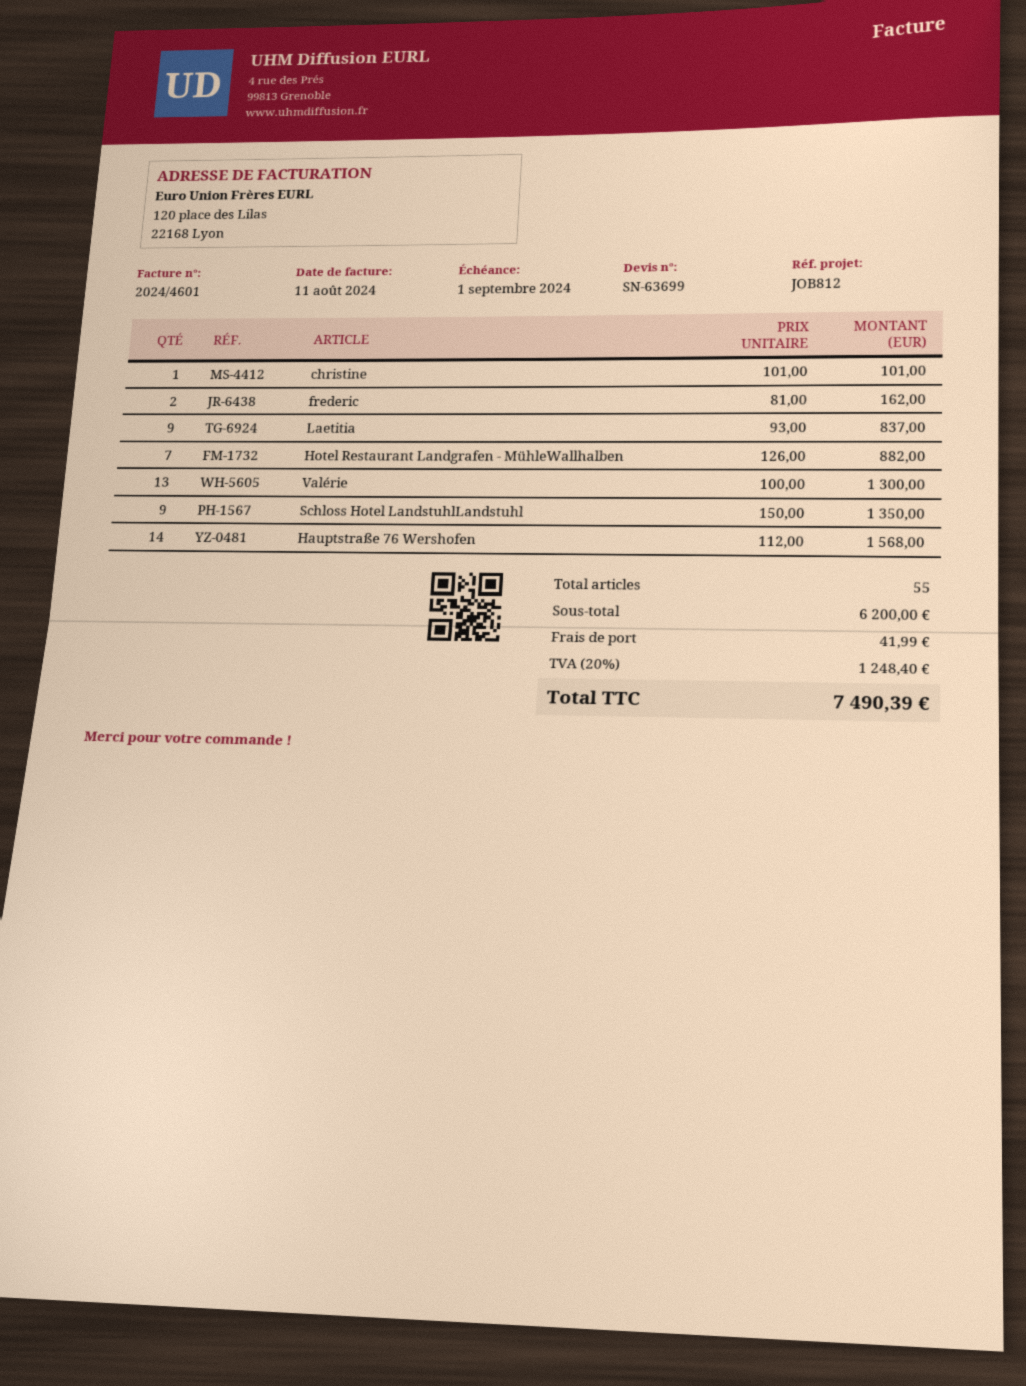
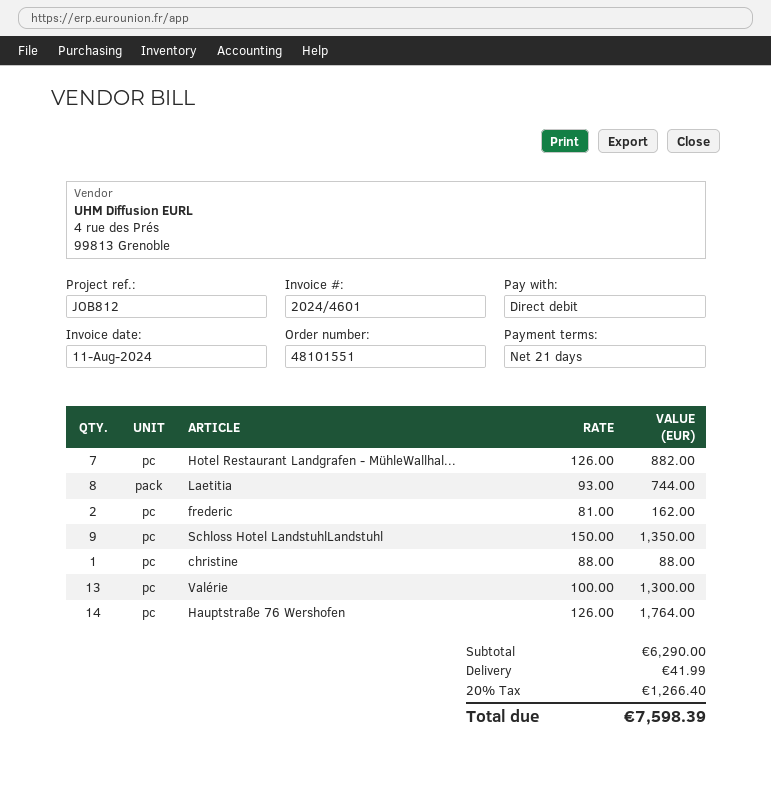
christine: 1 x 101.00 = 101.00 -> 1 x 88.00 = 88.00
Laetitia: 9 x 93.00 = 837.00 -> 8 x 93.00 = 744.00
Hauptstraße 76 Wershofen: 14 x 112.00 = 1568.00 -> 14 x 126.00 = 1764.00
subtotal: 6200.00 -> 6290.00
tax: 20% = 1248.40 -> 20% = 1266.40
total: 7490.39 -> 7598.39

